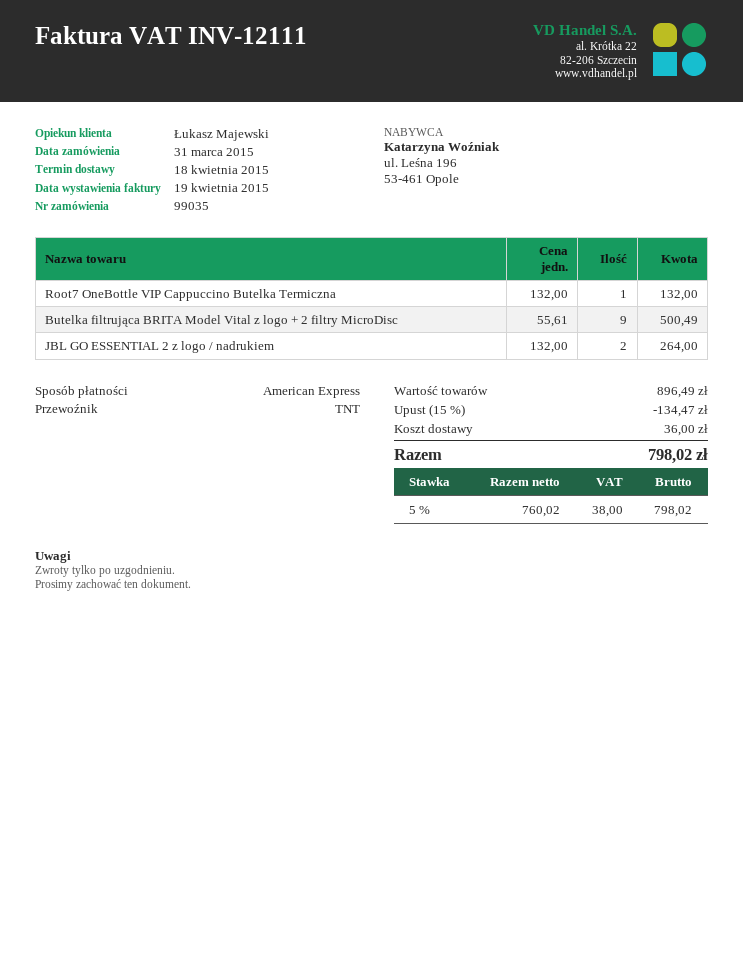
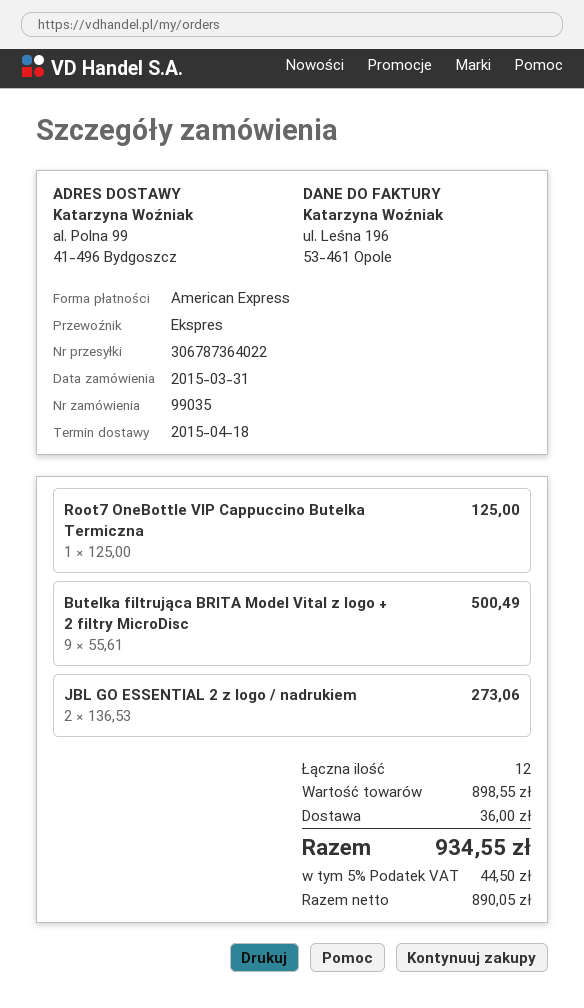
shipping method: TNT -> express
Root7 OneBottle VIP Cappuccino Butelka Termiczna: 1 x 132.00 = 132.00 -> 1 x 125.00 = 125.00
JBL GO ESSENTIAL 2 z logo / nadrukiem: 2 x 132.00 = 264.00 -> 2 x 136.53 = 273.06
subtotal: 896.49 -> 898.55
discount: 15% = 134.47 -> none
net: 760.02 -> 890.05
tax: 5% = 38.00 -> 5% = 44.50
total: 798.02 -> 934.55

